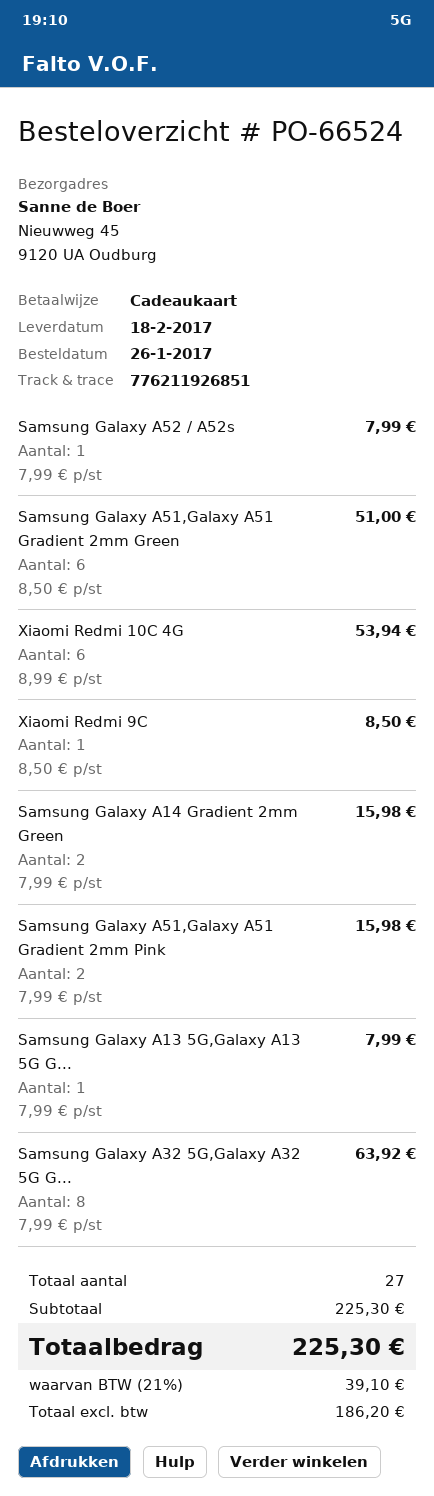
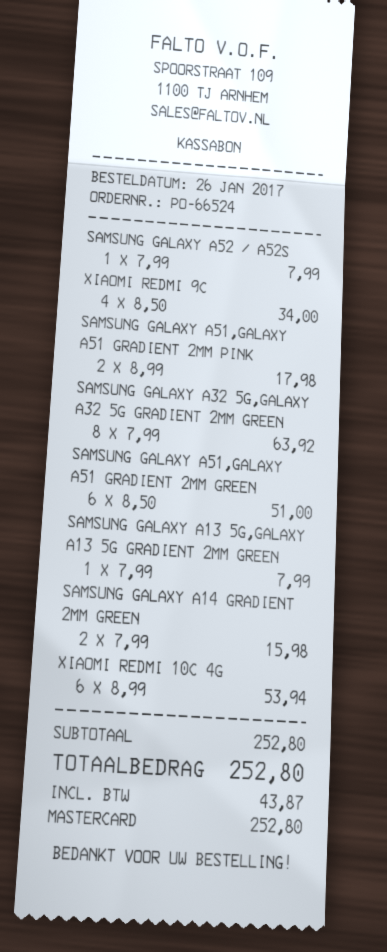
payment method: gift card -> Mastercard
Xiaomi Redmi 9C: 1 x 8.50 = 8.50 -> 4 x 8.50 = 34.00
Samsung Galaxy A51,Galaxy A51 Gradient 2mm Pink: 2 x 7.99 = 15.98 -> 2 x 8.99 = 17.98
subtotal: 225.30 -> 252.80
tax: 39.10 -> 43.87
total: 225.30 -> 252.80

